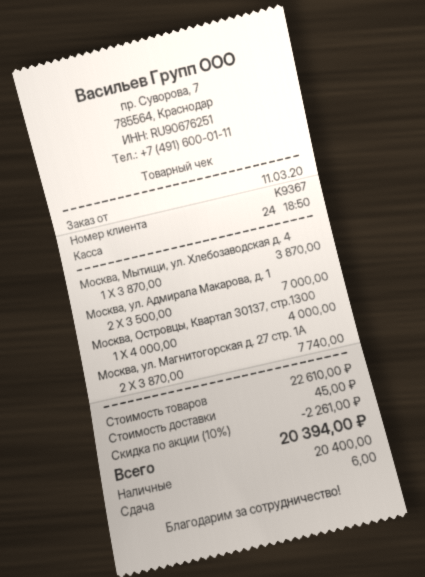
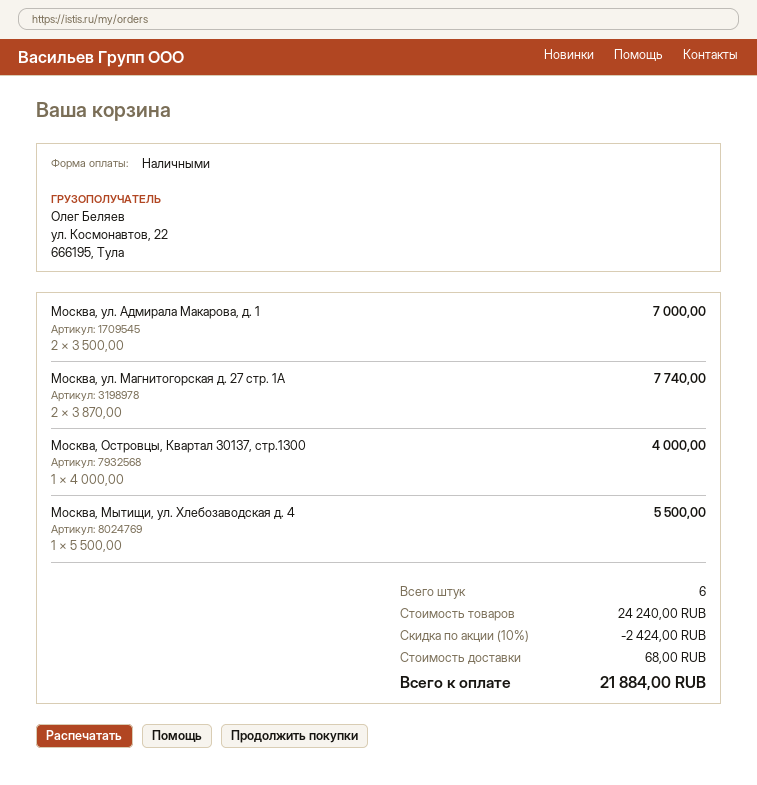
Москва, Мытищи, ул. Хлебозаводская д. 4: 1 x 3870.00 = 3870.00 -> 1 x 5500.00 = 5500.00
subtotal: 22610.00 -> 24240.00
discount: 10% = 2261.00 -> 10% = 2424.00
shipping: 45.00 -> 68.00
total: 20394.00 -> 21884.00

